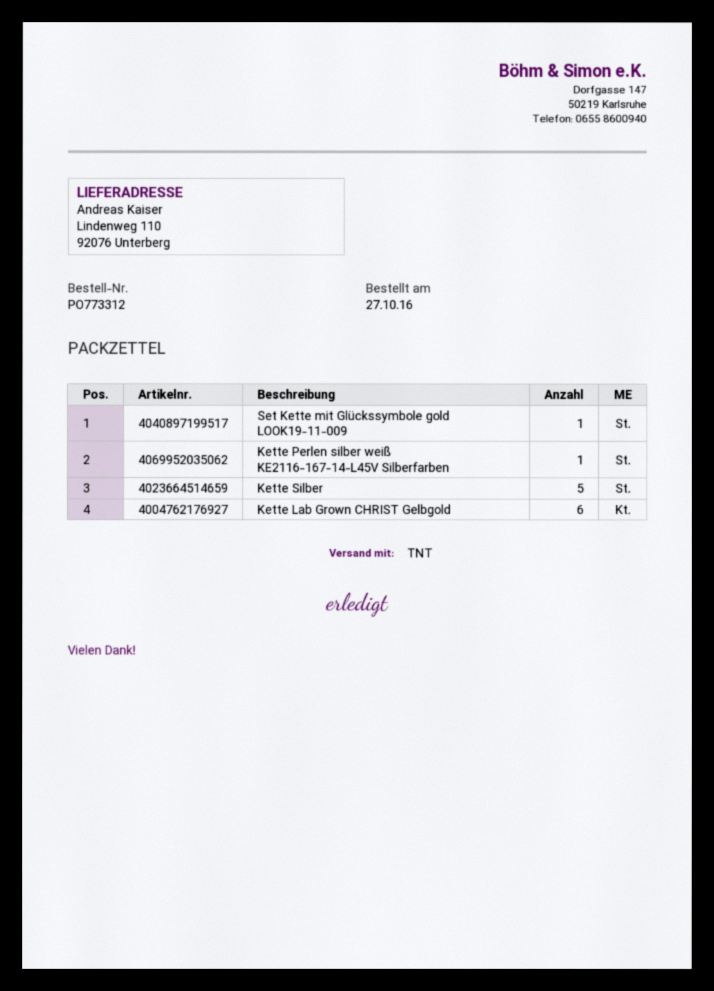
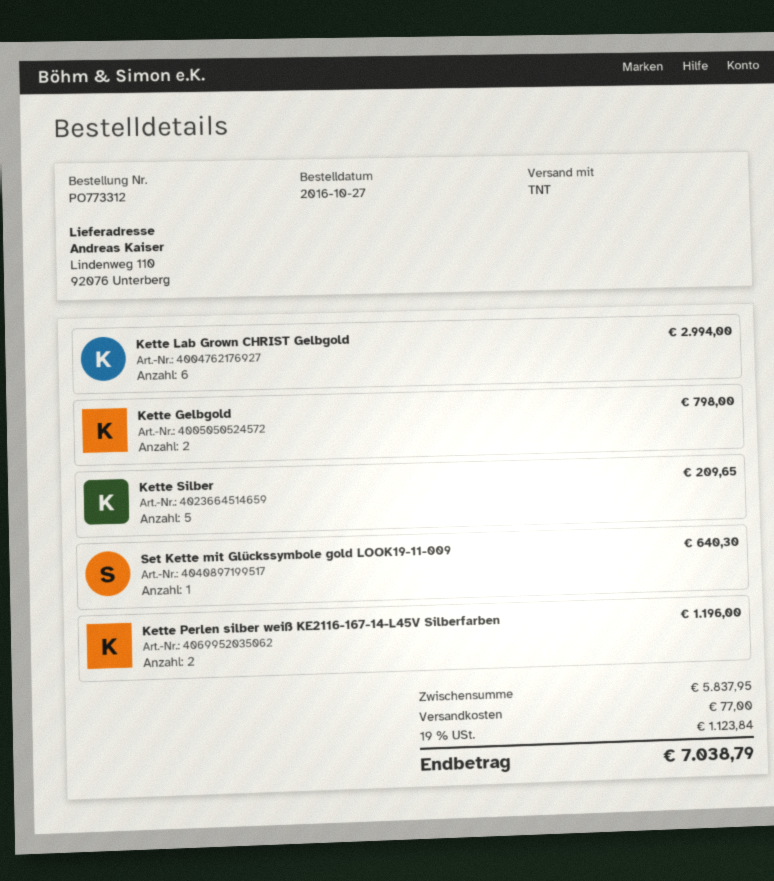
Kette Perlen silber weiß KE2116-167-14-L45V Silberfarben: 1 -> 2
Kette Gelbgold: none -> 2

